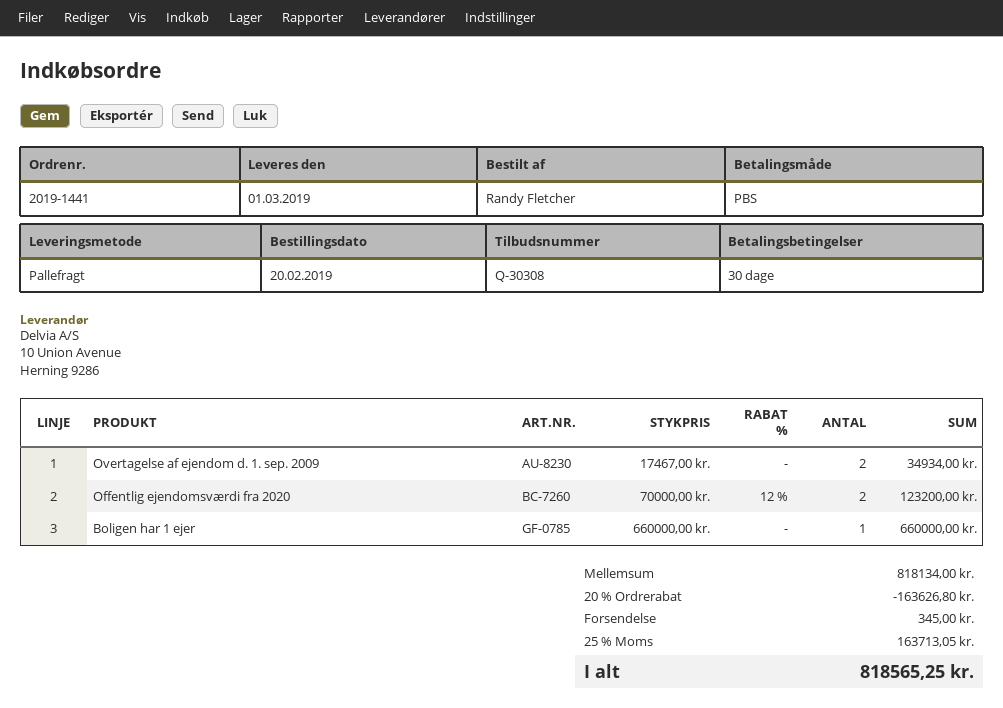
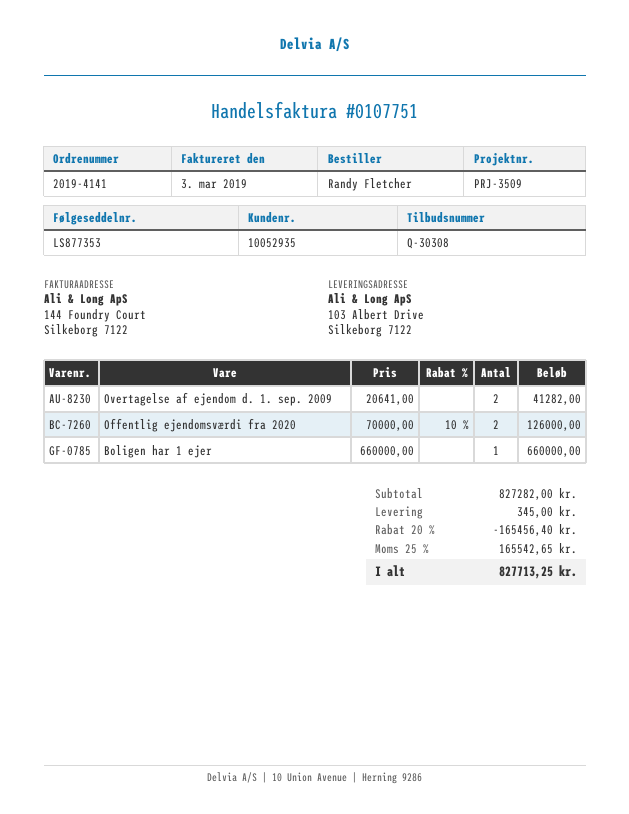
order number: 2019-1441 -> 2019-4141
Overtagelse af ejendom d. 1. sep. 2009: 2 x 17467.00 = 34934.00 -> 2 x 20641.00 = 41282.00
Offentlig ejendomsværdi fra 2020: 2 x 70000.00 - 12% = 123200.00 -> 2 x 70000.00 - 10% = 126000.00
subtotal: 818134.00 -> 827282.00
discount: 20% = 163626.80 -> 20% = 165456.40
tax: 25% = 163713.05 -> 25% = 165542.65
total: 818565.25 -> 827713.25

